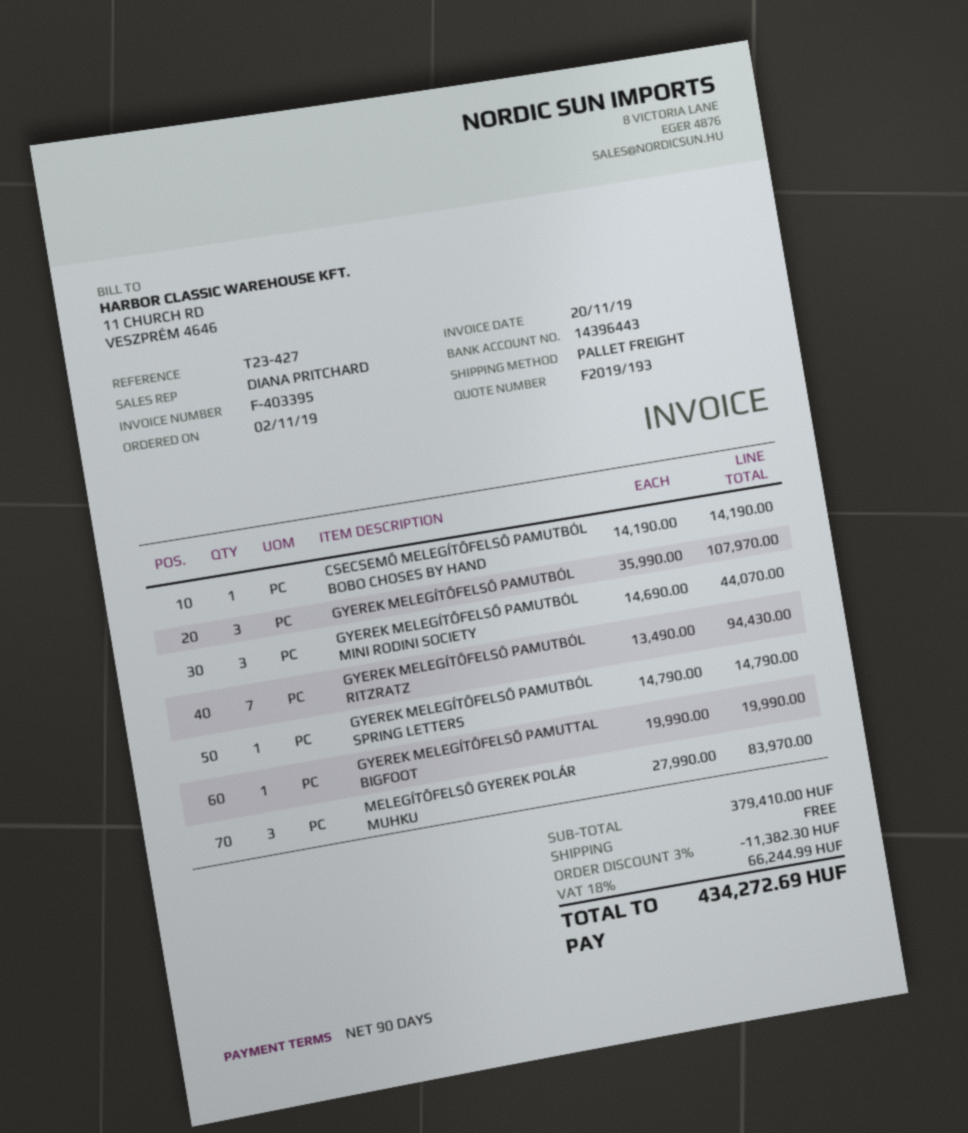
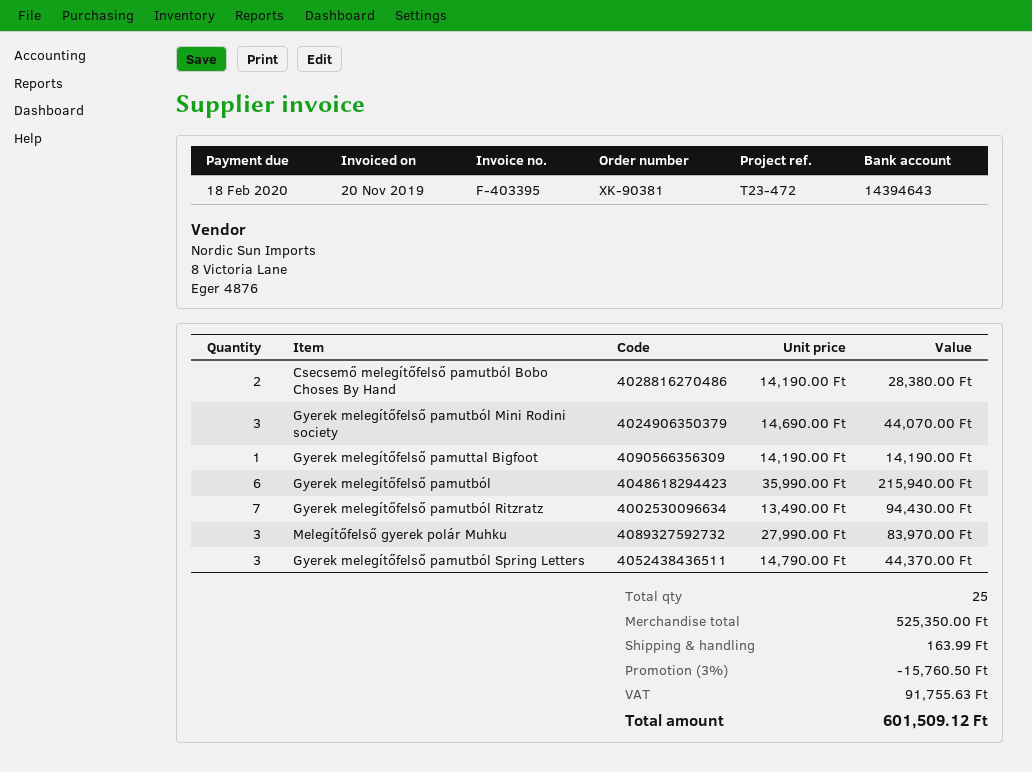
reference: T23-427 -> T23-472
bank account: 14396443 -> 14394643
CSECSEMŐ MELEGÍTŐFELSŐ PAMUTBÓL BOBO CHOSES BY HAND: 1 x 14190.00 = 14190.00 -> 2 x 14190.00 = 28380.00
GYEREK MELEGÍTŐFELSŐ PAMUTBÓL: 3 x 35990.00 = 107970.00 -> 6 x 35990.00 = 215940.00
GYEREK MELEGÍTŐFELSŐ PAMUTBÓL SPRING LETTERS: 1 x 14790.00 = 14790.00 -> 3 x 14790.00 = 44370.00
GYEREK MELEGÍTŐFELSŐ PAMUTTAL BIGFOOT: 1 x 19990.00 = 19990.00 -> 1 x 14190.00 = 14190.00
subtotal: 379410.00 -> 525350.00
discount: 3% = 11382.30 -> 3% = 15760.50
shipping: 0.00 -> 163.99
tax: 66244.99 -> 91755.63
total: 434272.69 -> 601509.12

